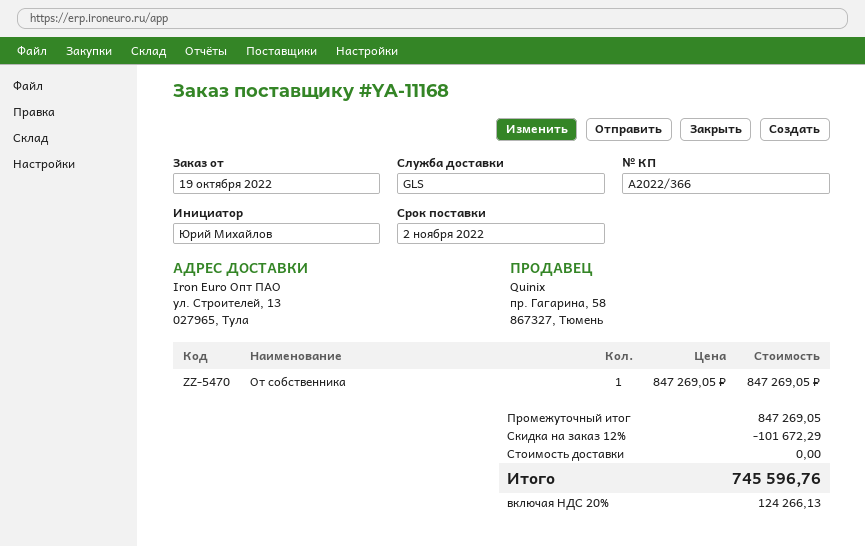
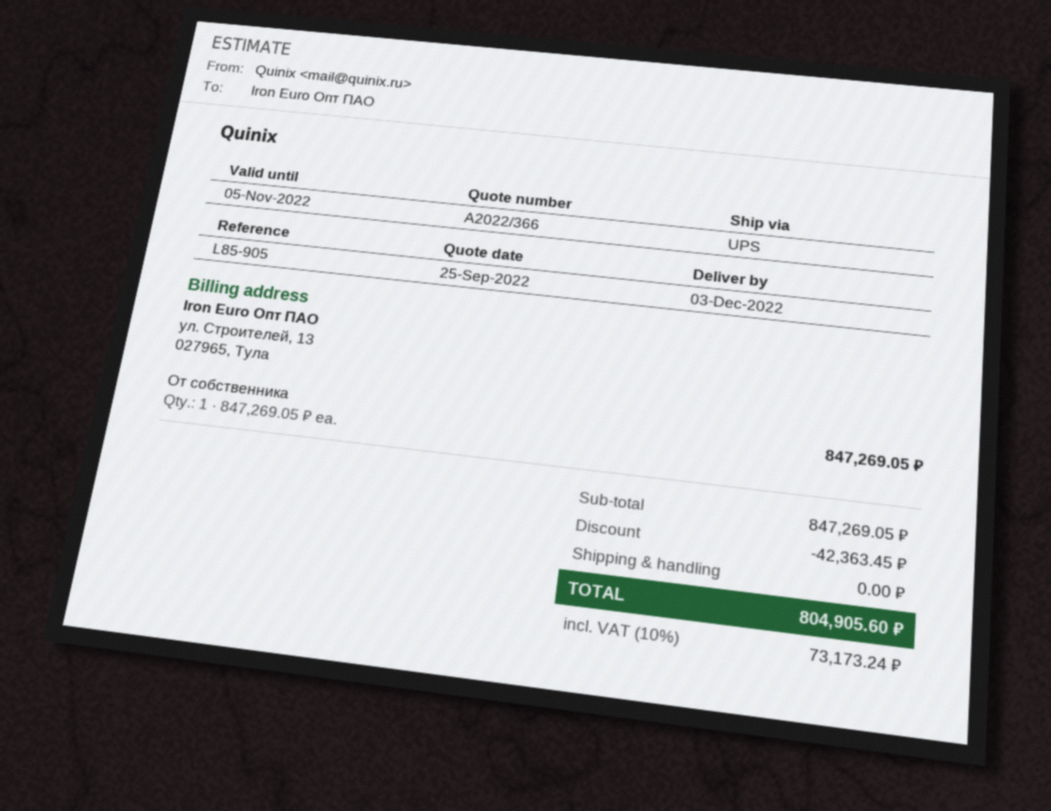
delivery date: 2022-11-02 -> 2022-12-03
shipping method: GLS -> UPS
discount: 101672.29 -> 42363.45
tax: 20% = 124266.13 -> 10% = 73173.24
total: 745596.76 -> 804905.60

